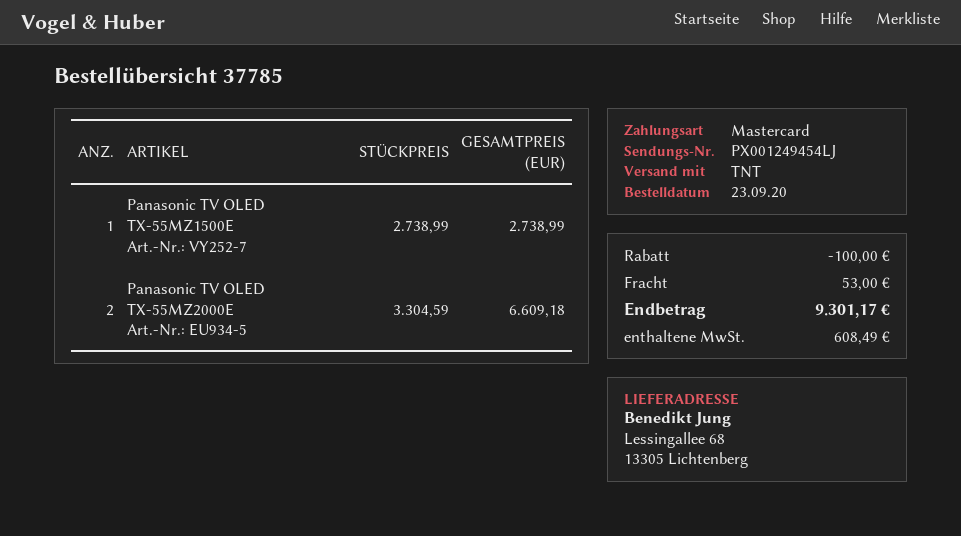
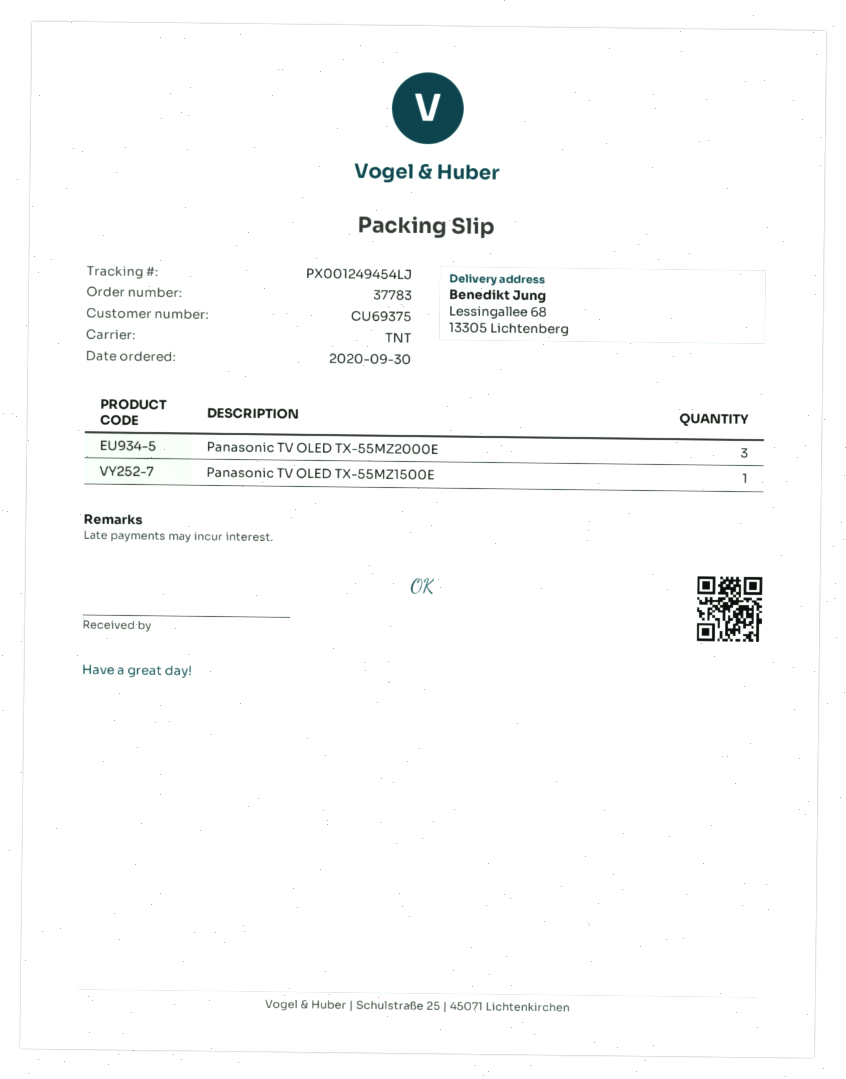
order number: 37785 -> 37783
order date: 2020-09-23 -> 2020-09-30
Panasonic TV OLED TX-55MZ2000E: 2 -> 3

